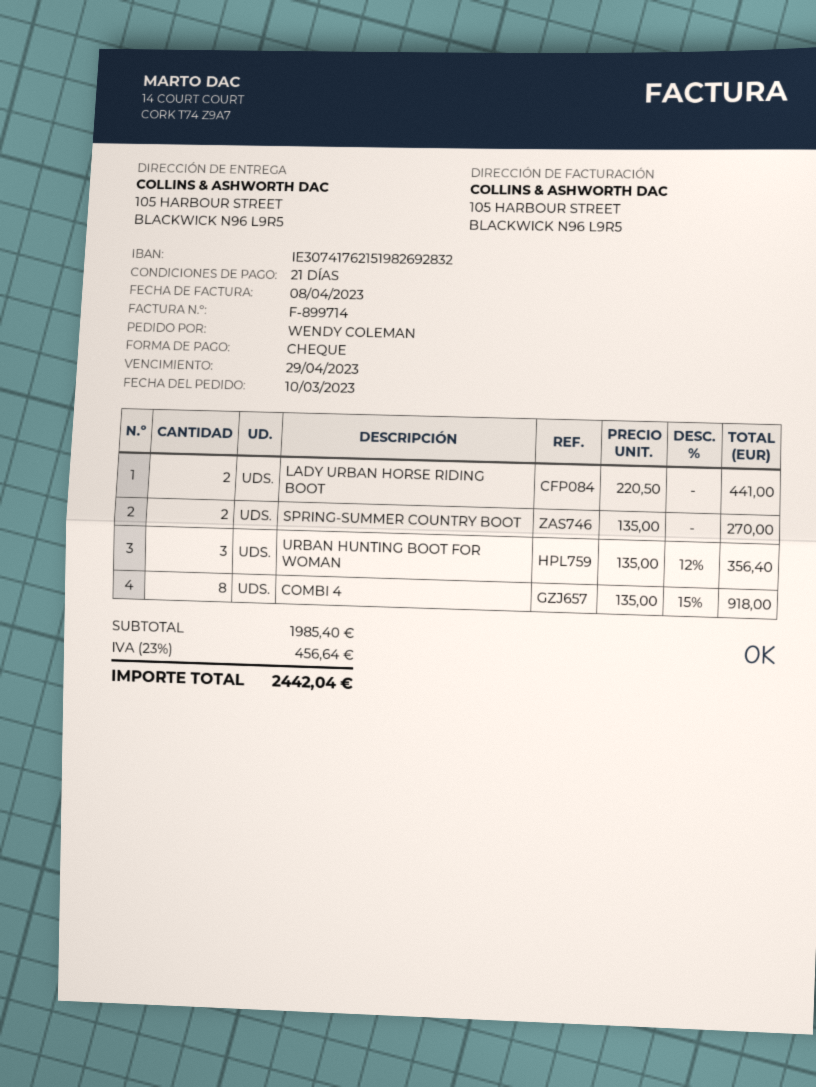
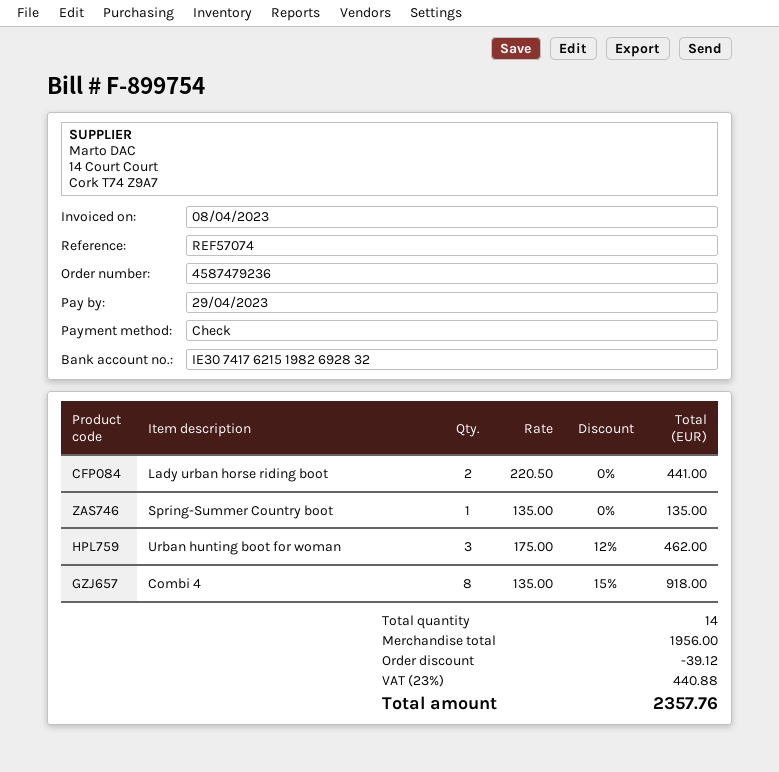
invoice number: F-899714 -> F-899754
SPRING-SUMMER COUNTRY BOOT: 2 x 135.00 = 270.00 -> 1 x 135.00 = 135.00
URBAN HUNTING BOOT FOR WOMAN: 3 x 135.00 - 12% = 356.40 -> 3 x 175.00 - 12% = 462.00
subtotal: 1985.40 -> 1956.00
discount: none -> 39.12
tax: 23% = 456.64 -> 23% = 440.88
total: 2442.04 -> 2357.76

